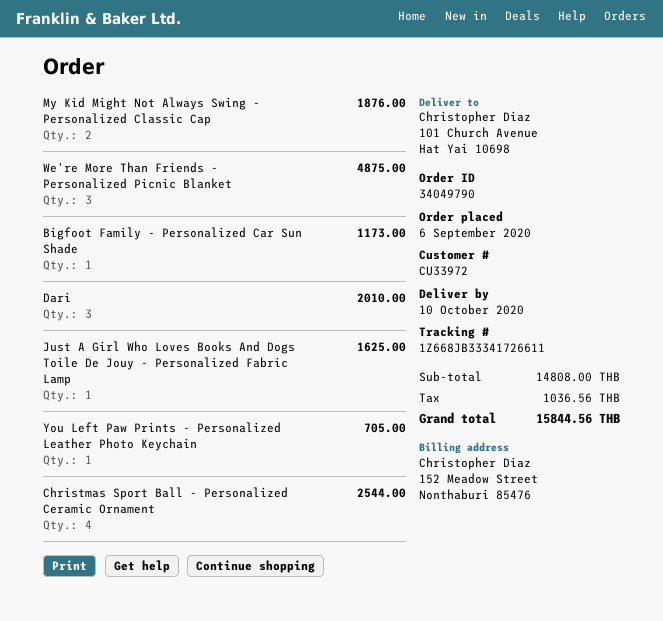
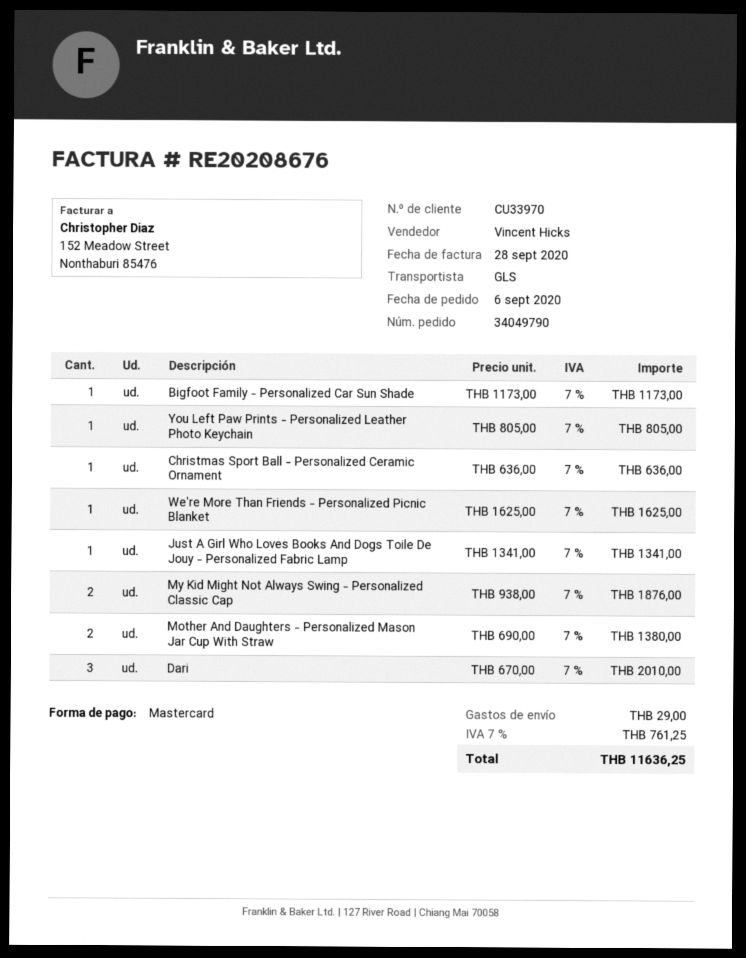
customer number: CU33972 -> CU33970
We're More Than Friends - Personalized Picnic Blanket: 3 for 4875.00 -> 1 for 1625.00
Just A Girl Who Loves Books And Dogs Toile De Jouy - Personalized Fabric Lamp: 1 for 1625.00 -> 1 for 1341.00
You Left Paw Prints - Personalized Leather Photo Keychain: 1 for 705.00 -> 1 for 805.00
Christmas Sport Ball - Personalized Ceramic Ornament: 4 for 2544.00 -> 1 for 636.00
Mother And Daughters - Personalized Mason Jar Cup With Straw: none -> 2 for 1380.00
shipping: none -> 29.00
tax: 1036.56 -> 761.25
total: 15844.56 -> 11636.25

